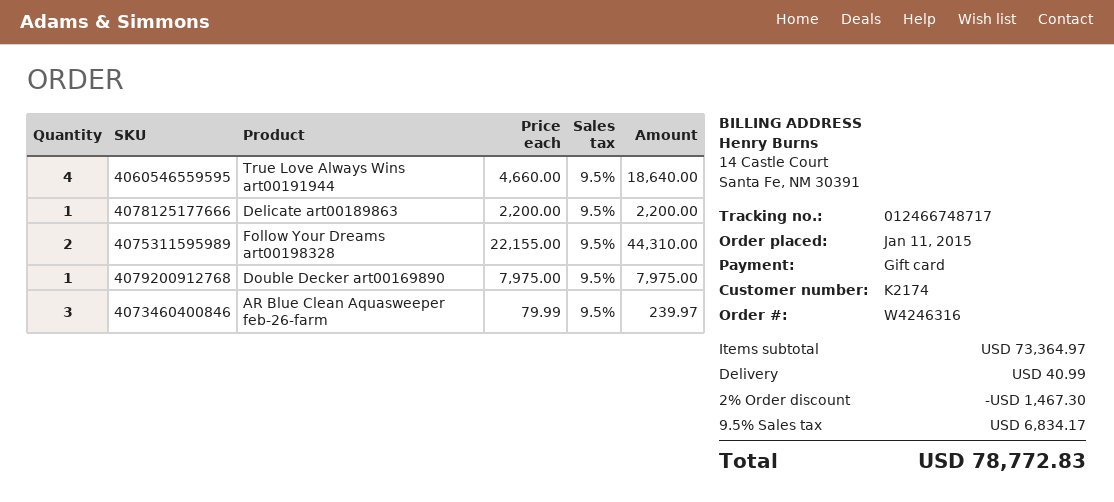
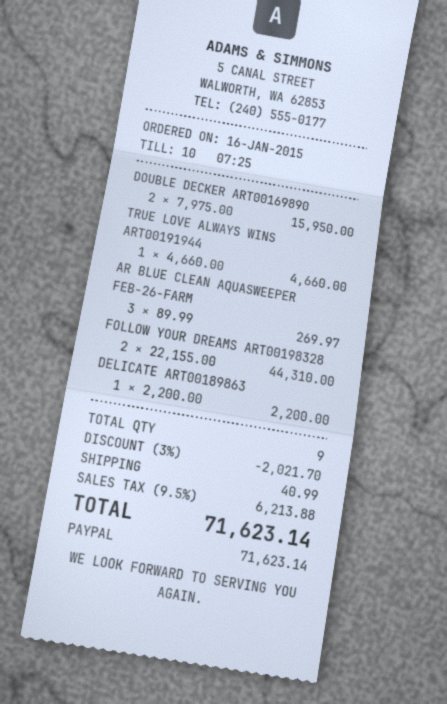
order date: 2015-01-11 -> 2015-01-16
payment method: gift card -> PayPal
True Love Always Wins art00191944: 4 x 4660.00 = 18640.00 -> 1 x 4660.00 = 4660.00
Double Decker art00169890: 1 x 7975.00 = 7975.00 -> 2 x 7975.00 = 15950.00
AR Blue Clean Aquasweeper feb-26-farm: 3 x 79.99 = 239.97 -> 3 x 89.99 = 269.97
discount: 2% = 1467.30 -> 3% = 2021.70
tax: 9.5% = 6834.17 -> 9.5% = 6213.88
total: 78772.83 -> 71623.14

